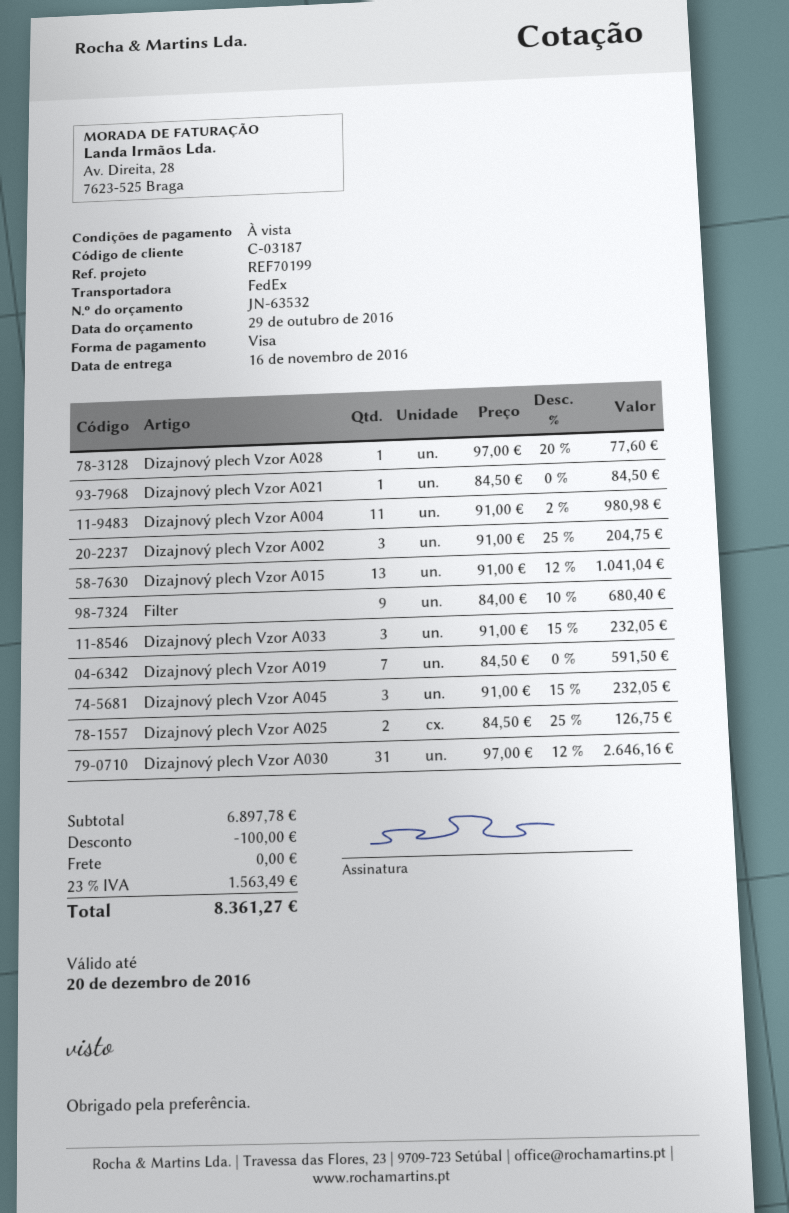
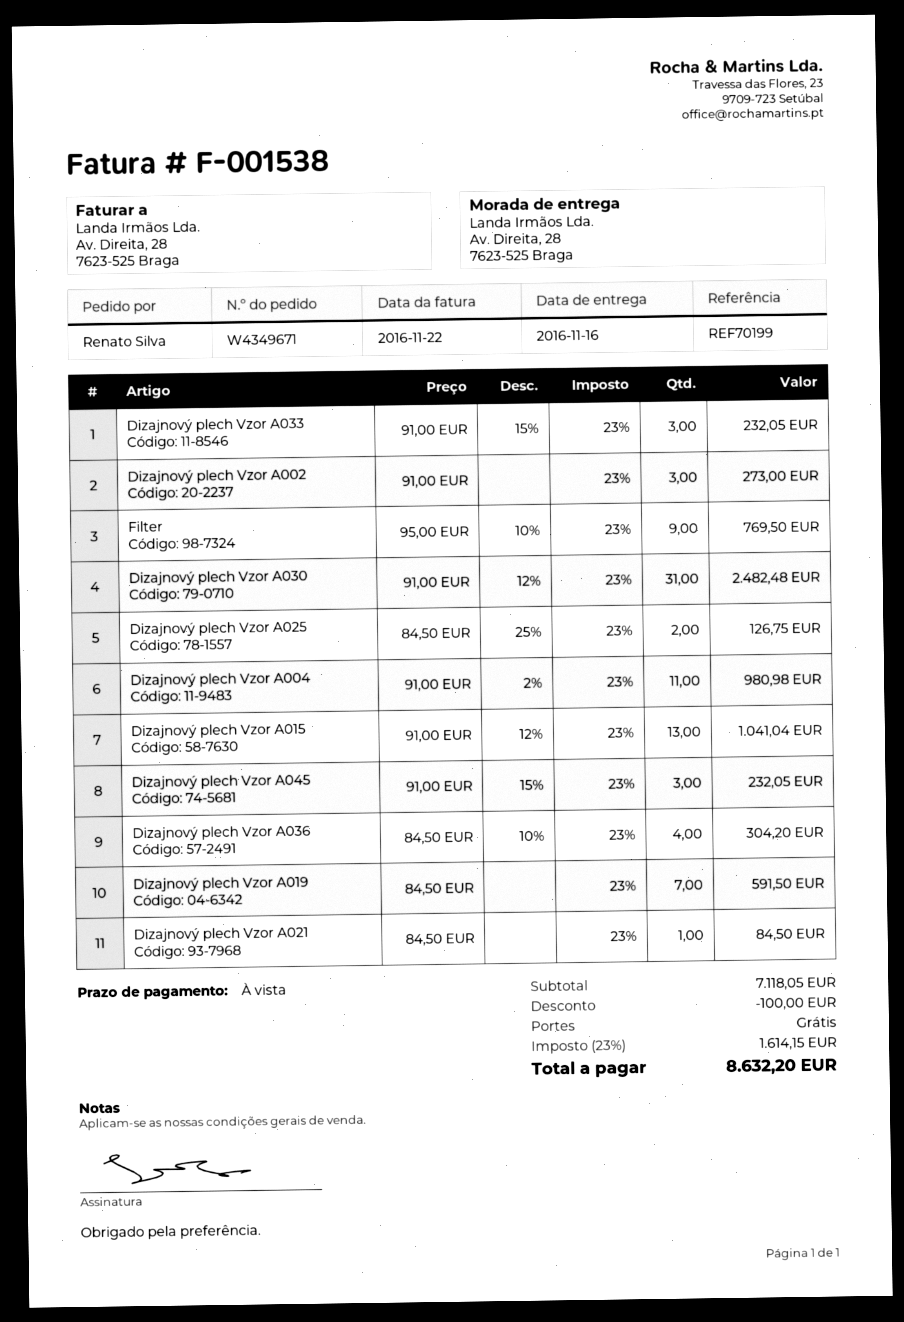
Dizajnový plech Vzor A028: 1 x 97.00 - 20% = 77.60 -> none
Dizajnový plech Vzor A002: 3 x 91.00 - 25% = 204.75 -> 3 x 91.00 = 273.00
Filter: 9 x 84.00 - 10% = 680.40 -> 9 x 95.00 - 10% = 769.50
Dizajnový plech Vzor A030: 31 x 97.00 - 12% = 2646.16 -> 31 x 91.00 - 12% = 2482.48
Dizajnový plech Vzor A036: none -> 4 x 84.50 - 10% = 304.20
subtotal: 6897.78 -> 7118.05
tax: 23% = 1563.49 -> 23% = 1614.15
total: 8361.27 -> 8632.20

